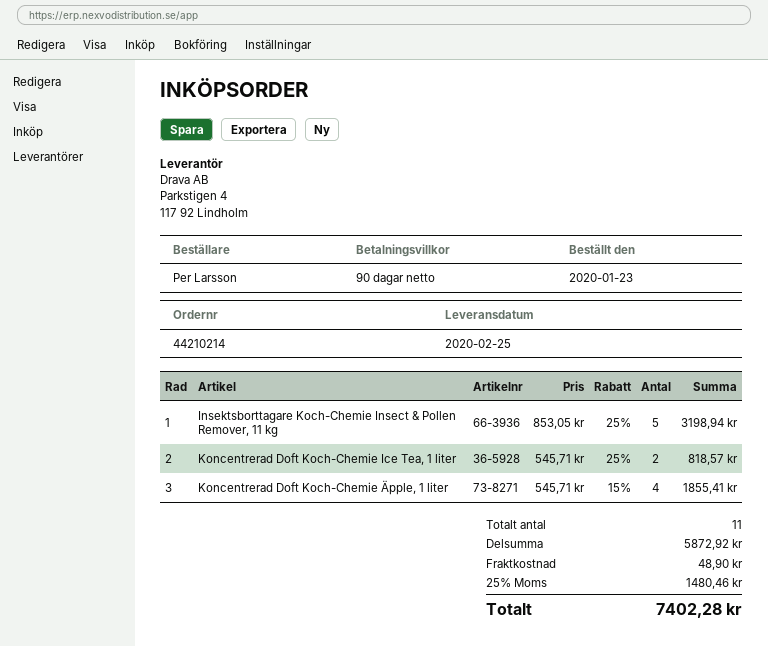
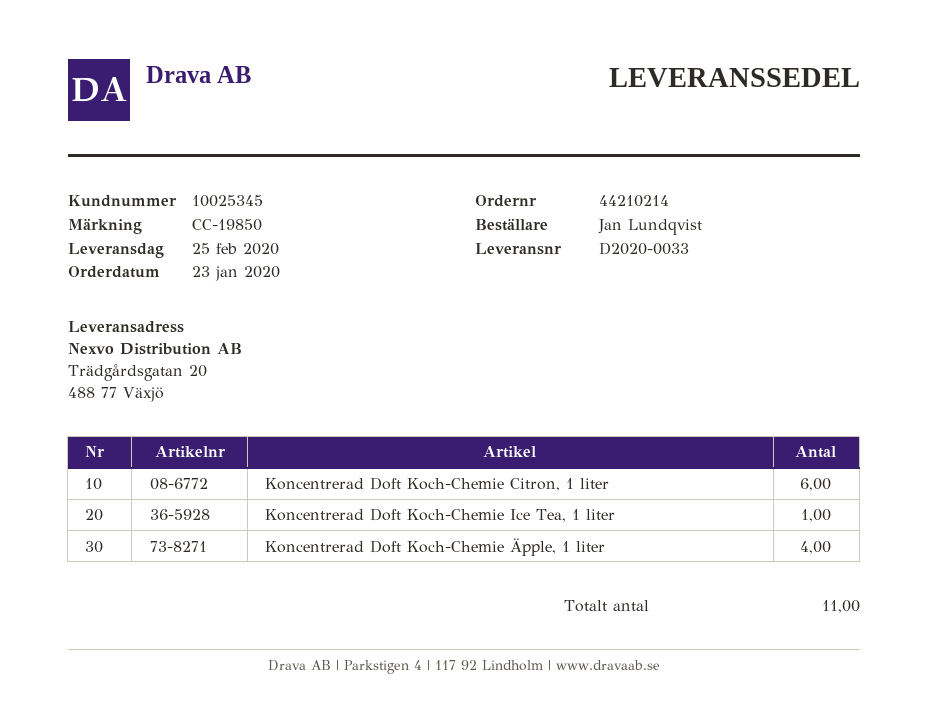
ordered by: Per Larsson -> Jan Lundqvist
Insektsborttagare Koch-Chemie Insect & Pollen Remover, 11 kg: 5 -> none
Koncentrerad Doft Koch-Chemie Ice Tea, 1 liter: 2 -> 1
Koncentrerad Doft Koch-Chemie Citron, 1 liter: none -> 6

